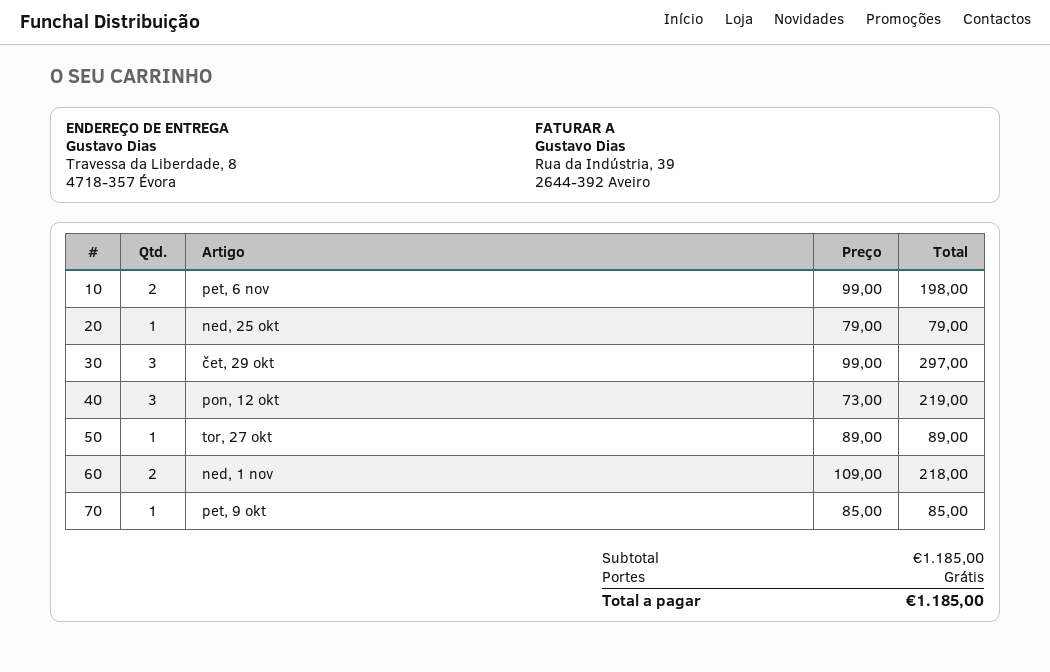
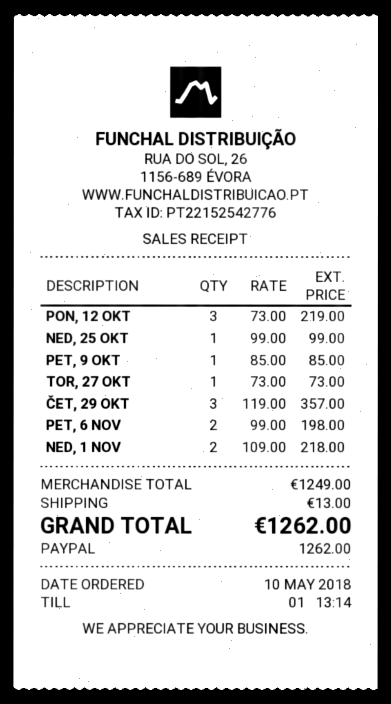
ned, 25 okt: 1 x 79.00 = 79.00 -> 1 x 99.00 = 99.00
čet, 29 okt: 3 x 99.00 = 297.00 -> 3 x 119.00 = 357.00
tor, 27 okt: 1 x 89.00 = 89.00 -> 1 x 73.00 = 73.00
subtotal: 1185.00 -> 1249.00
shipping: 0.00 -> 13.00
total: 1185.00 -> 1262.00

